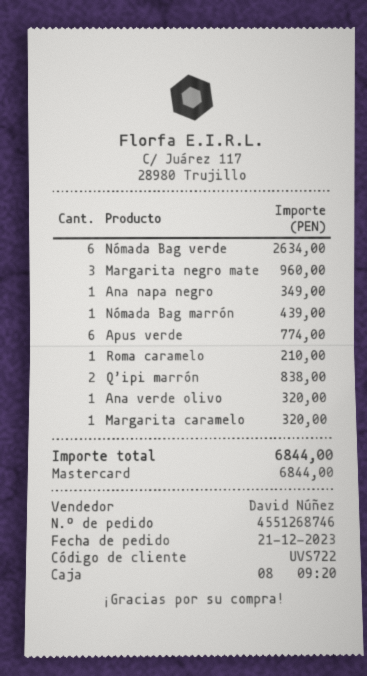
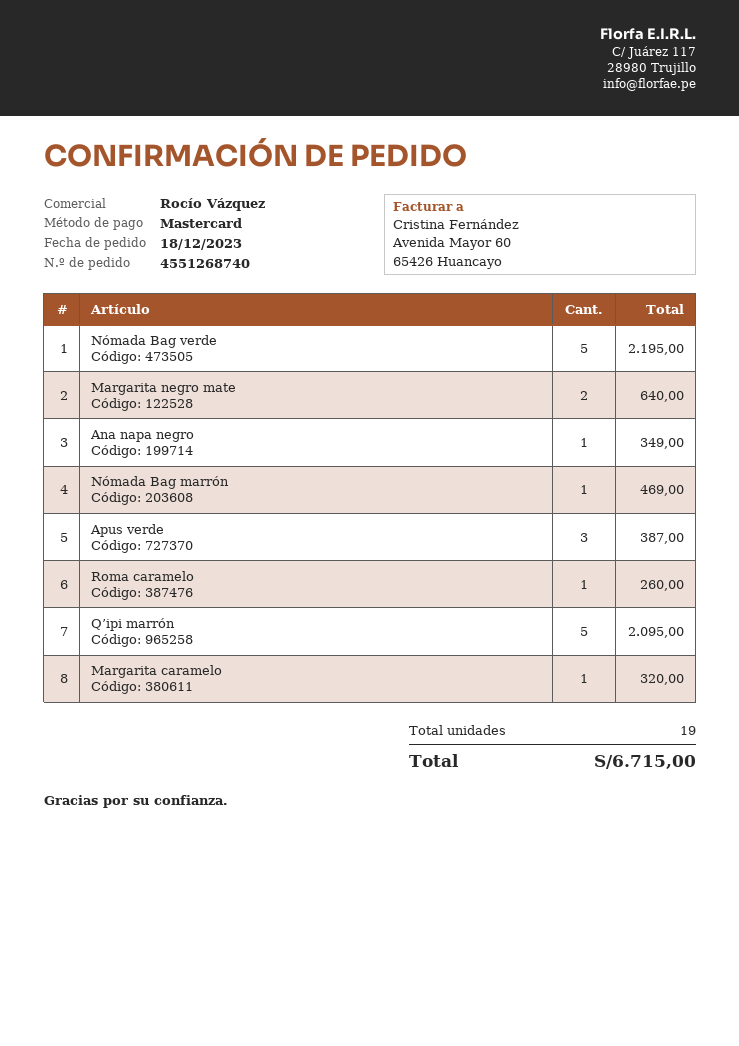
order number: 4551268746 -> 4551268740
order date: 2023-12-21 -> 2023-12-18
sales rep: David Núñez -> Rocío Vázquez
Nómada Bag verde: 6 for 2634.00 -> 5 for 2195.00
Margarita negro mate: 3 for 960.00 -> 2 for 640.00
Nómada Bag marrón: 1 for 439.00 -> 1 for 469.00
Apus verde: 6 for 774.00 -> 3 for 387.00
Roma caramelo: 1 for 210.00 -> 1 for 260.00
Q’ipi marrón: 2 for 838.00 -> 5 for 2095.00
Ana verde olivo: 1 for 320.00 -> none
total: 6844.00 -> 6715.00

